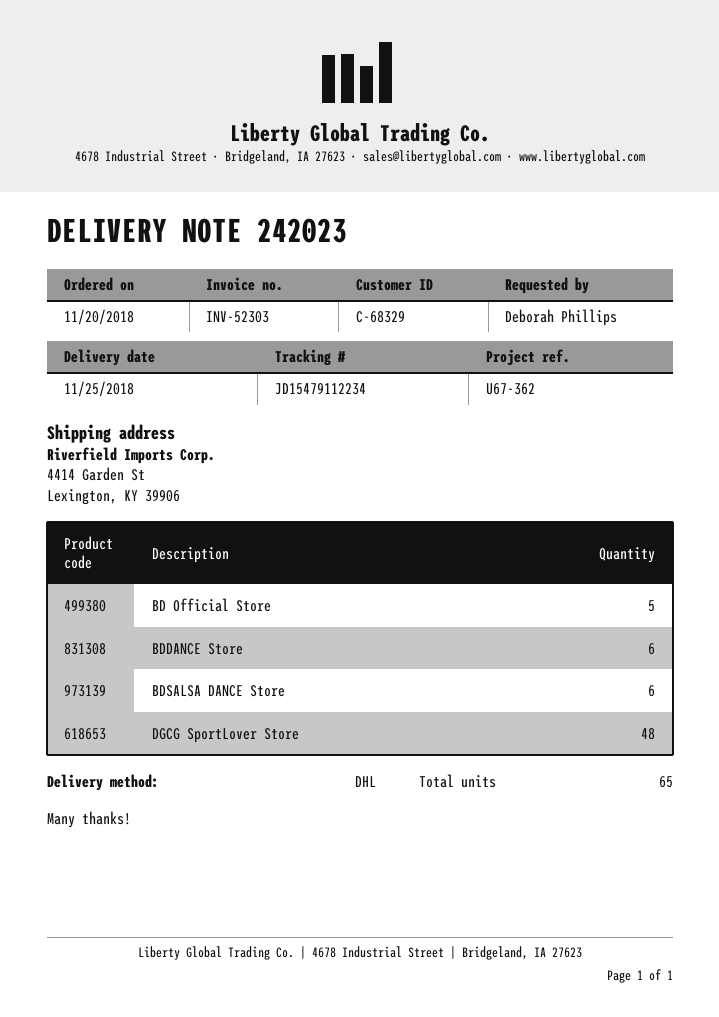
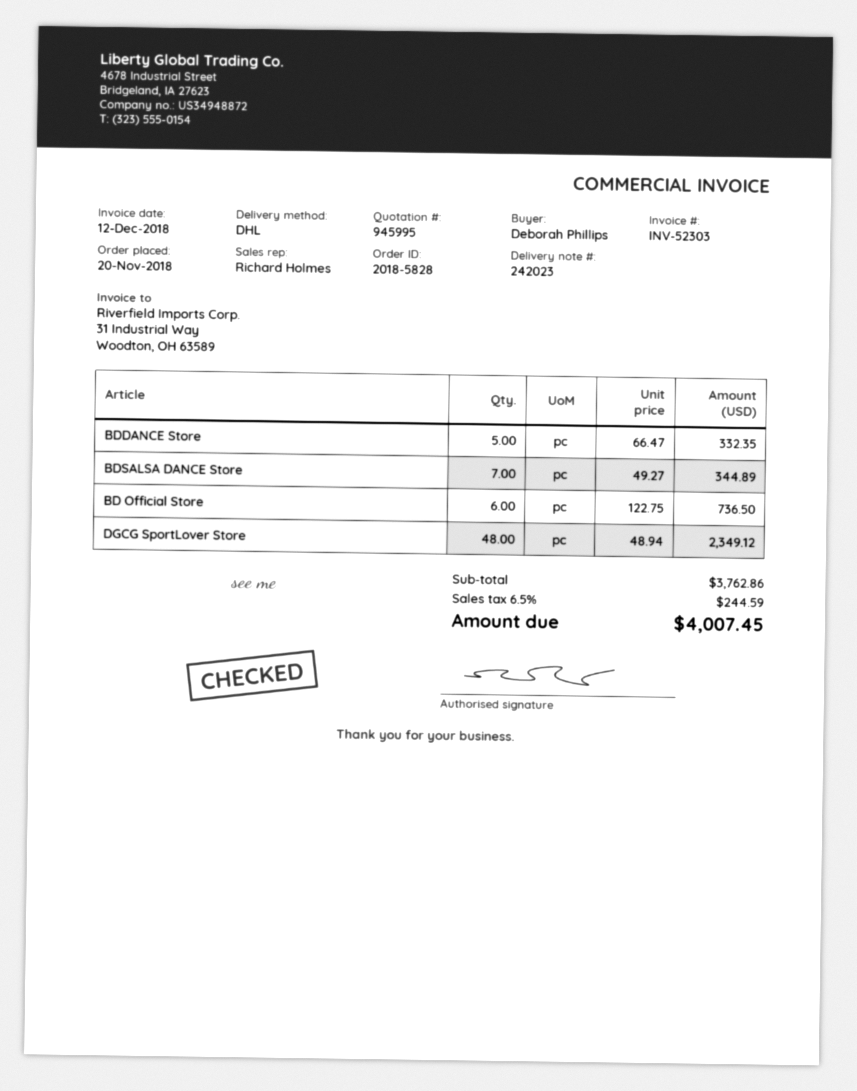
BD Official Store: 5 -> 6
BDDANCE Store: 6 -> 5
BDSALSA DANCE Store: 6 -> 7

